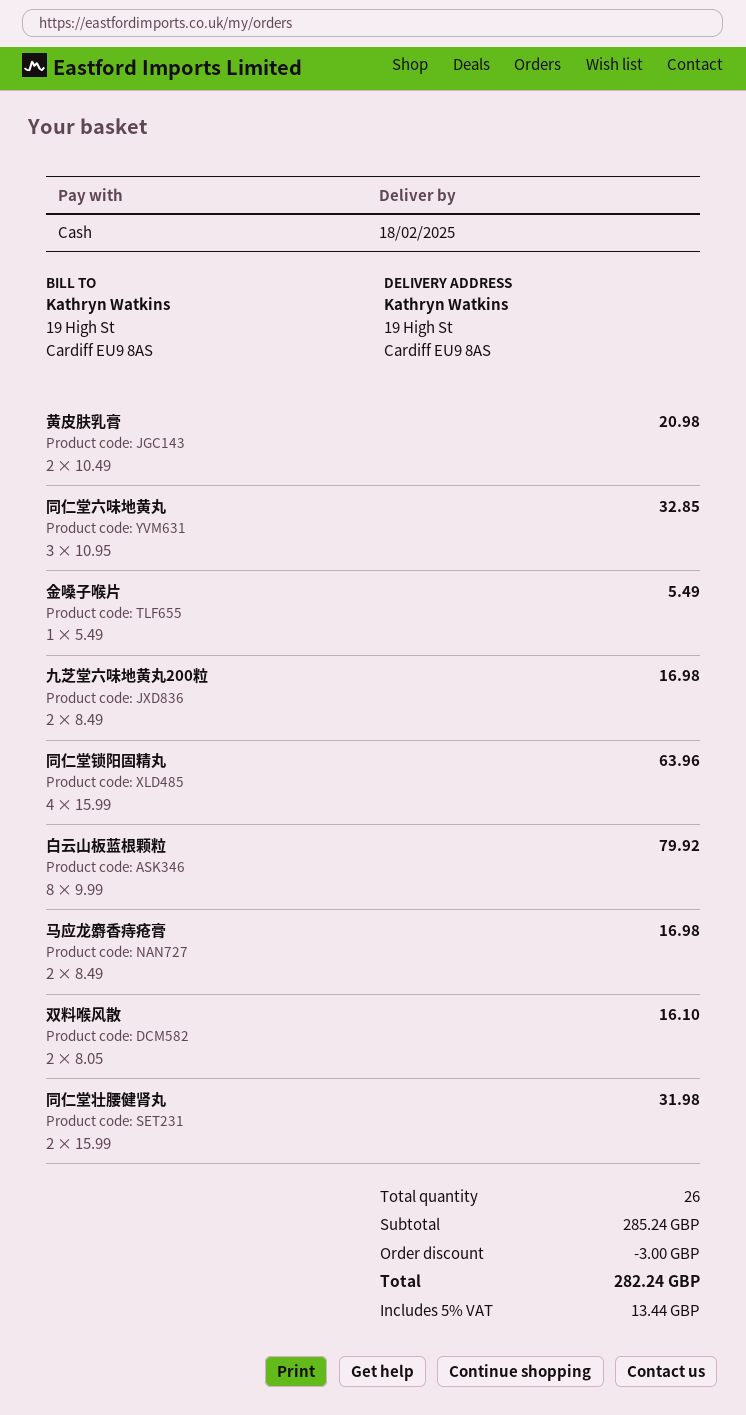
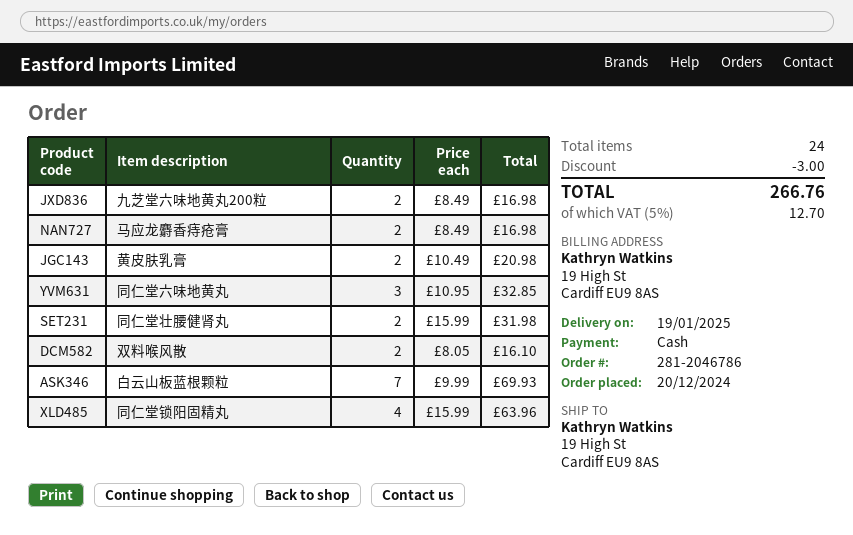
delivery date: 2025-02-18 -> 2025-01-19
金嗓子喉片: 1 x 5.49 = 5.49 -> none
白云山板蓝根颗粒: 8 x 9.99 = 79.92 -> 7 x 9.99 = 69.93
total quantity: 26 -> 24
tax: 5% = 13.44 -> 5% = 12.70
total: 282.24 -> 266.76

